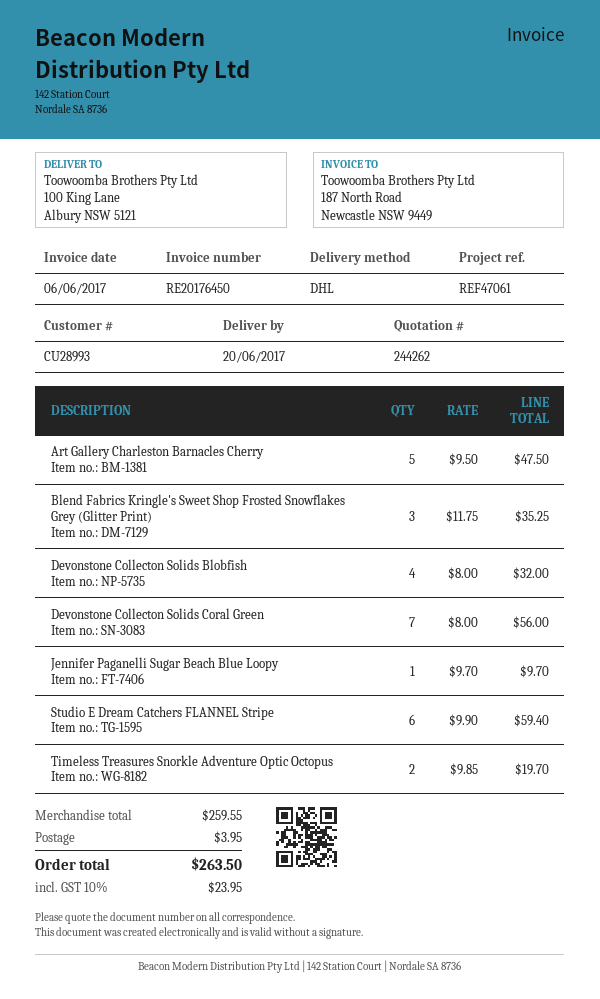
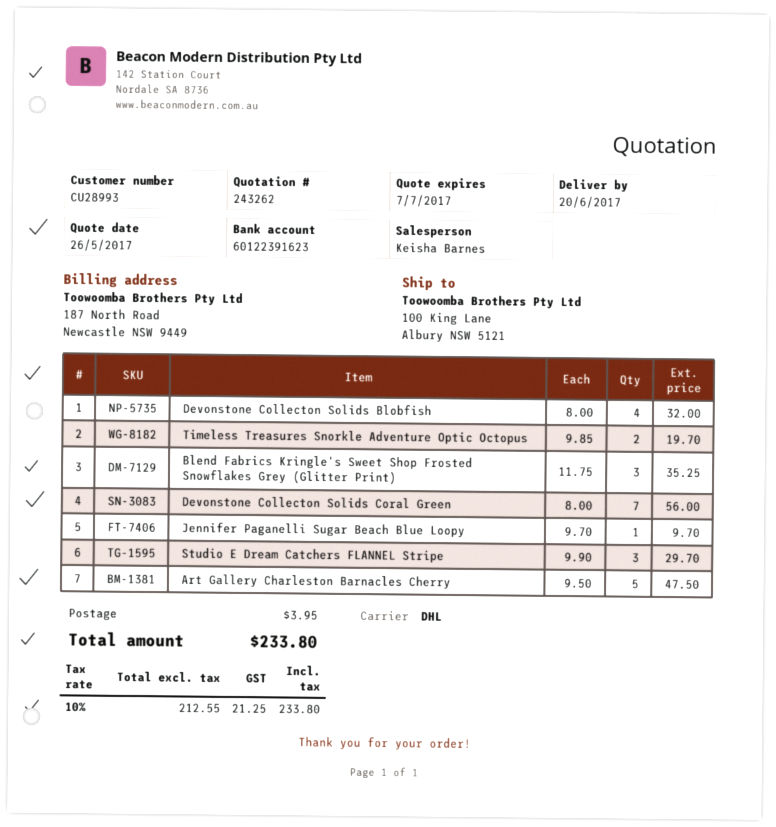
quote number: 244262 -> 243262
Studio E Dream Catchers FLANNEL Stripe: 6 x 9.90 = 59.40 -> 3 x 9.90 = 29.70
tax: 10% = 23.95 -> 10% = 21.25
total: 263.50 -> 233.80

